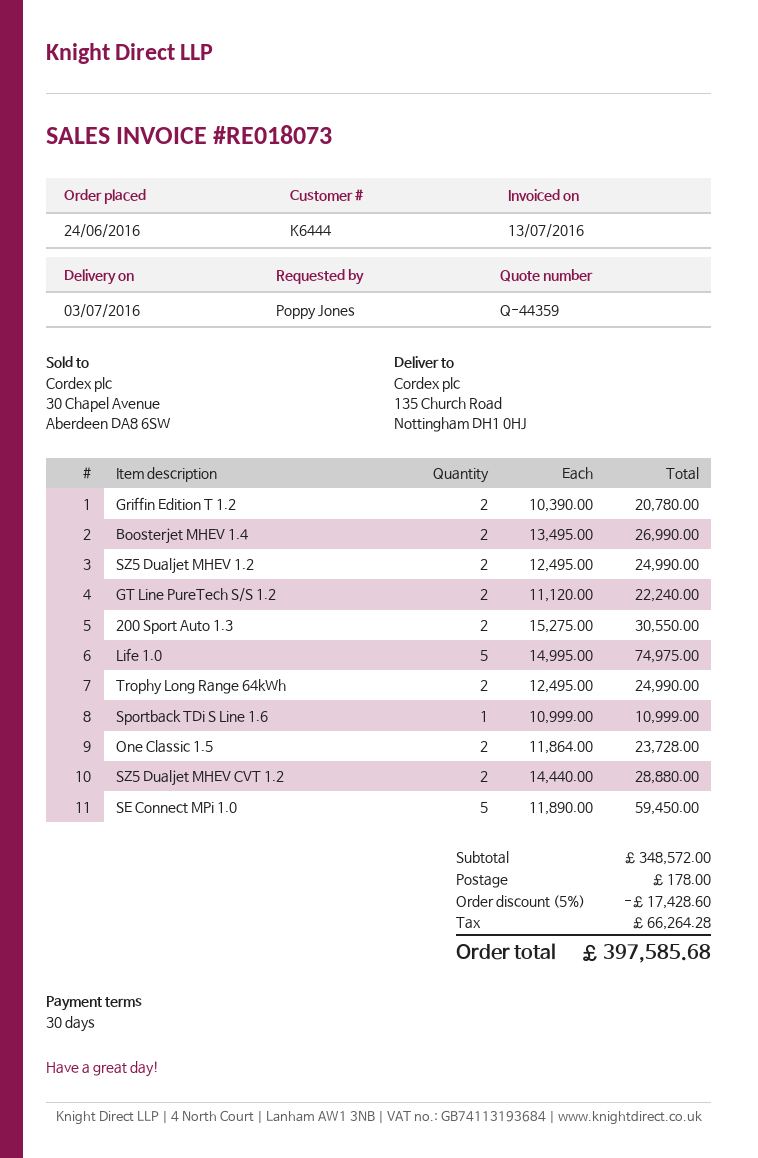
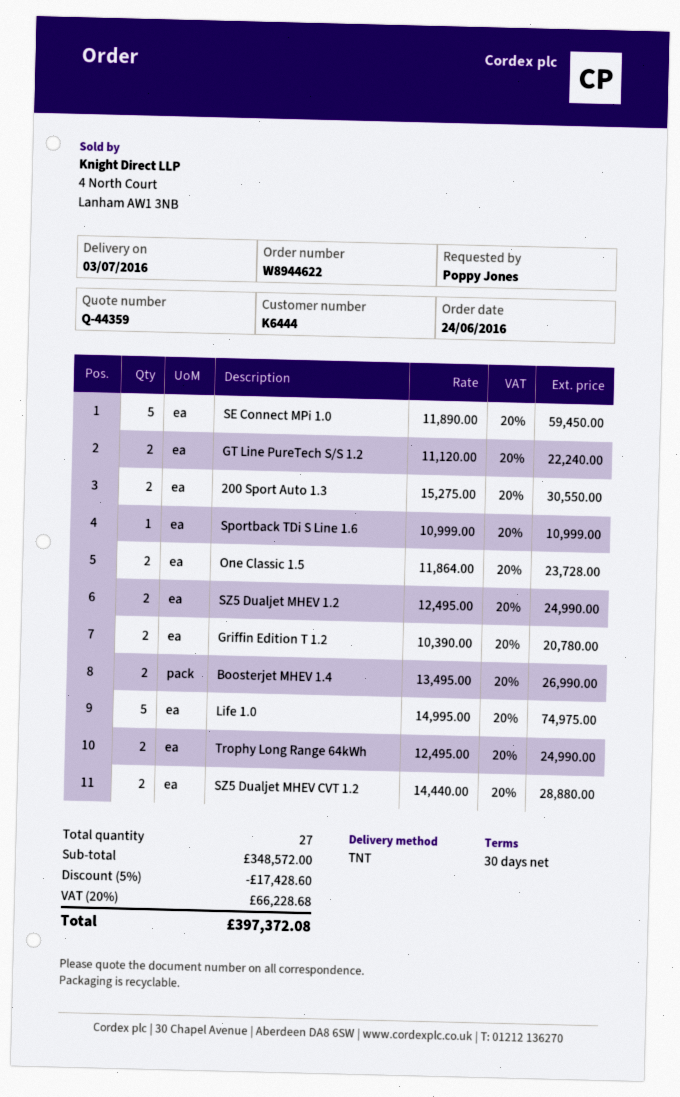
shipping: 178.00 -> none
tax: 66264.28 -> 66228.68
total: 397585.68 -> 397372.08

